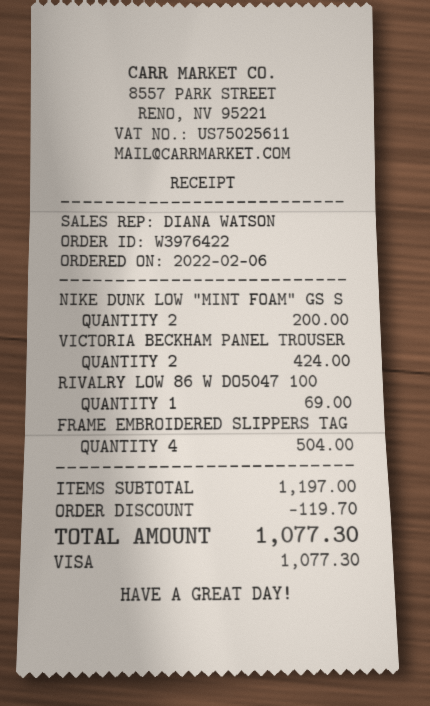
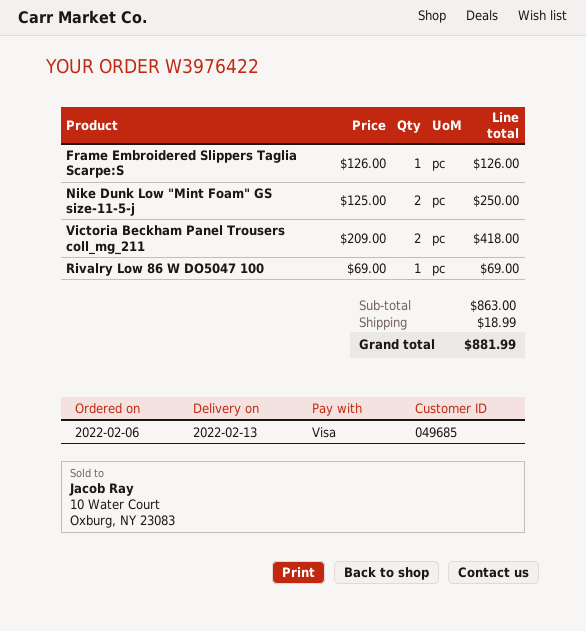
NIKE DUNK LOW "MINT FOAM" GS S: 2 for 200.00 -> 2 for 250.00
VICTORIA BECKHAM PANEL TROUSER: 2 for 424.00 -> 2 for 418.00
FRAME EMBROIDERED SLIPPERS TAG: 4 for 504.00 -> 1 for 126.00
subtotal: 1197.00 -> 863.00
discount: 119.70 -> none
shipping: none -> 18.99
total: 1077.30 -> 881.99

